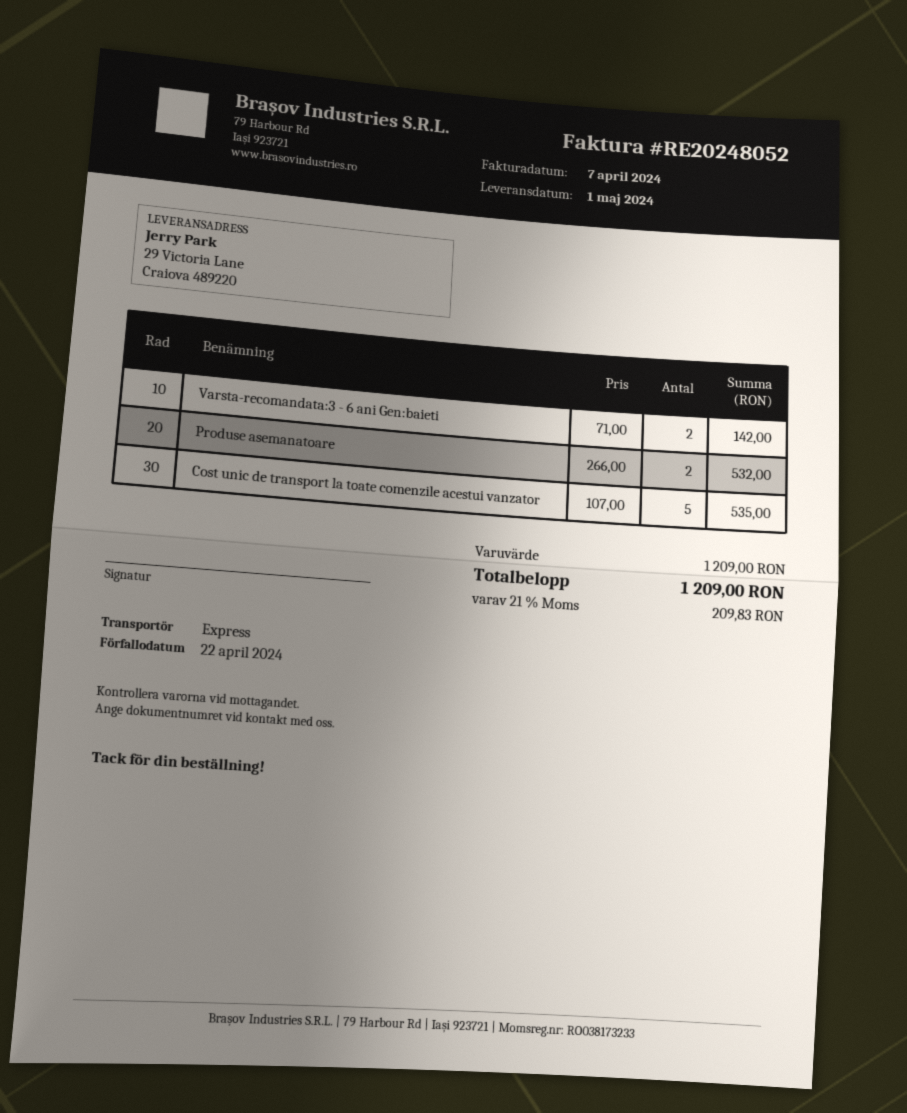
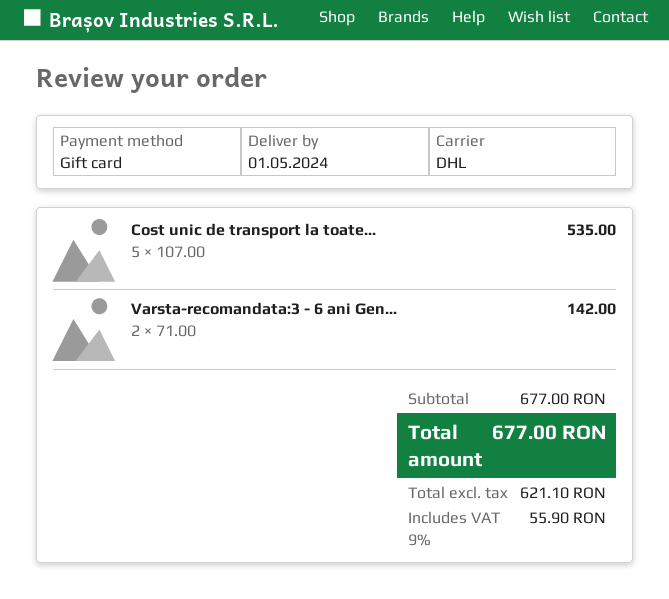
shipping method: express -> DHL
Produse asemanatoare: 2 x 266.00 = 532.00 -> none
subtotal: 1209.00 -> 677.00
tax: 21% = 209.83 -> 9% = 55.90
total: 1209.00 -> 677.00

